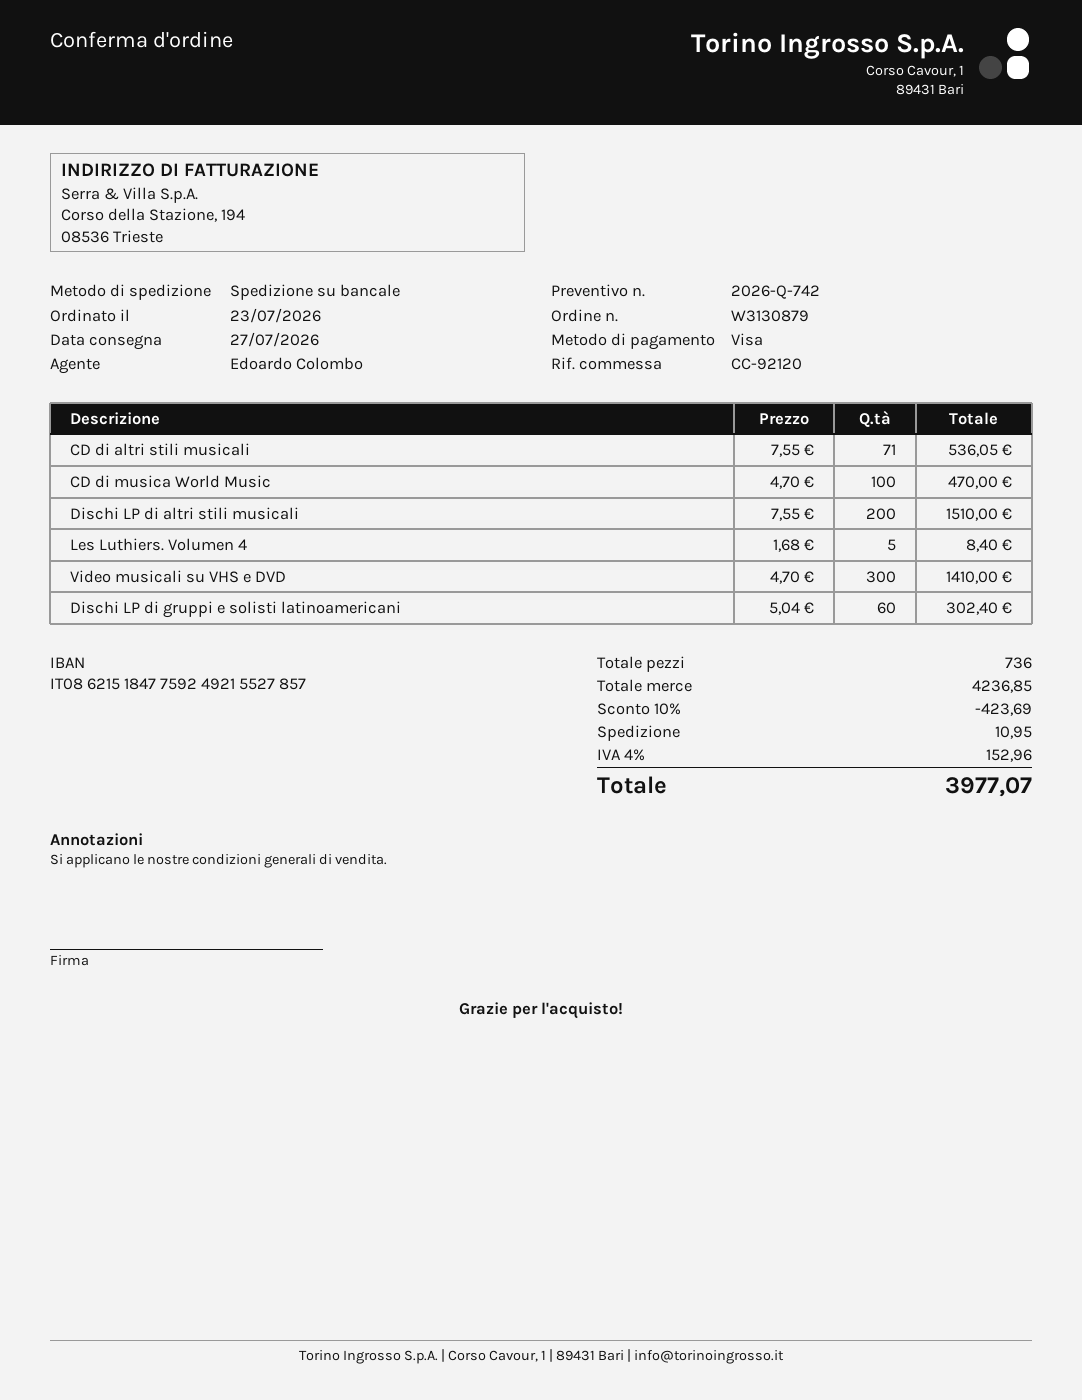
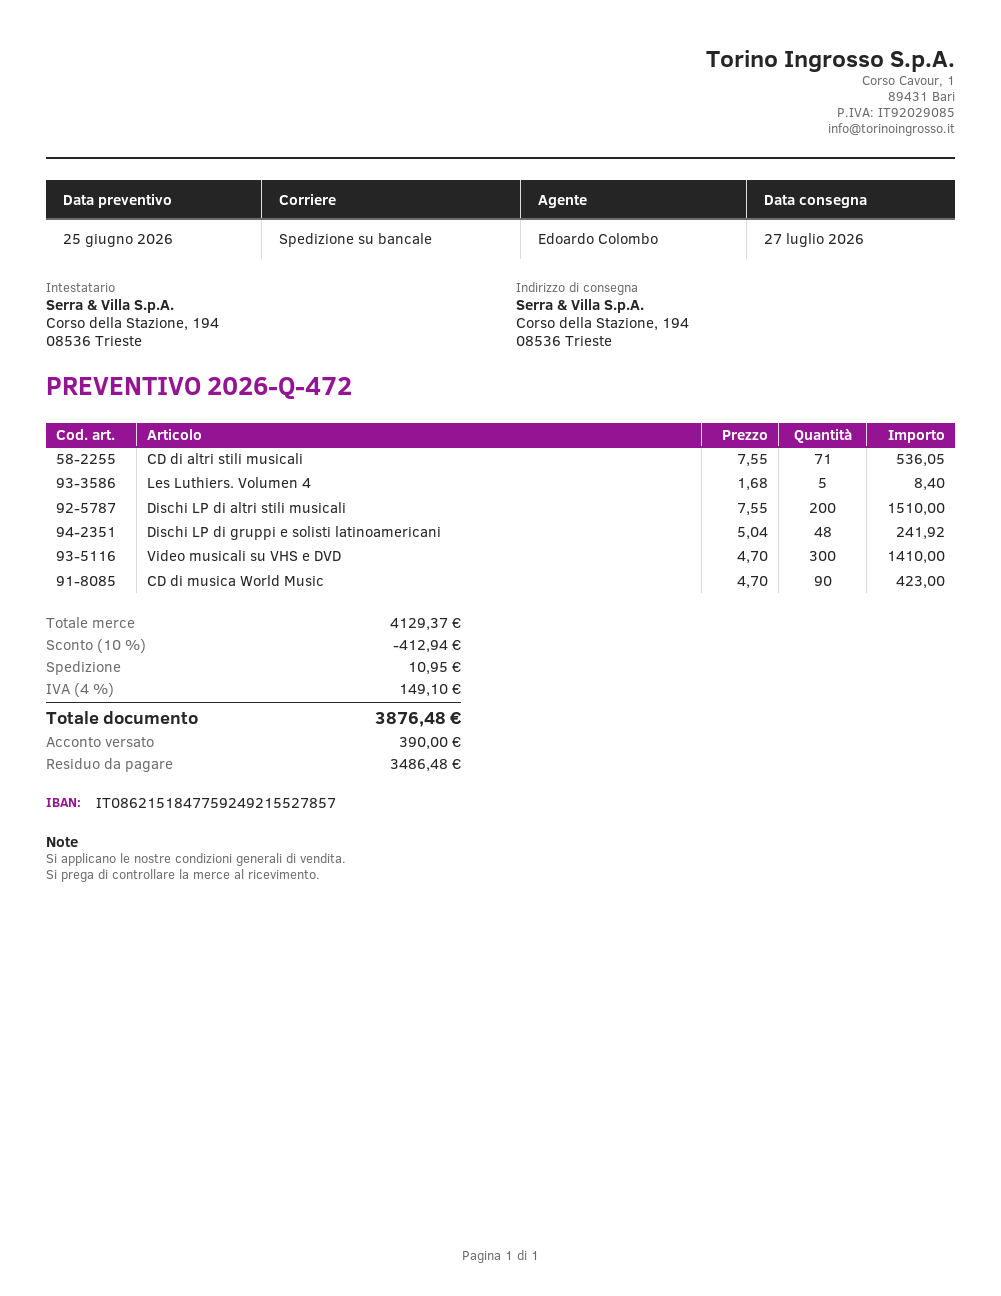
quote number: 2026-Q-742 -> 2026-Q-472
CD di musica World Music: 100 x 4.70 = 470.00 -> 90 x 4.70 = 423.00
Dischi LP di gruppi e solisti latinoamericani: 60 x 5.04 = 302.40 -> 48 x 5.04 = 241.92
subtotal: 4236.85 -> 4129.37
discount: 10% = 423.69 -> 10% = 412.94
tax: 4% = 152.96 -> 4% = 149.10
total: 3977.07 -> 3876.48

